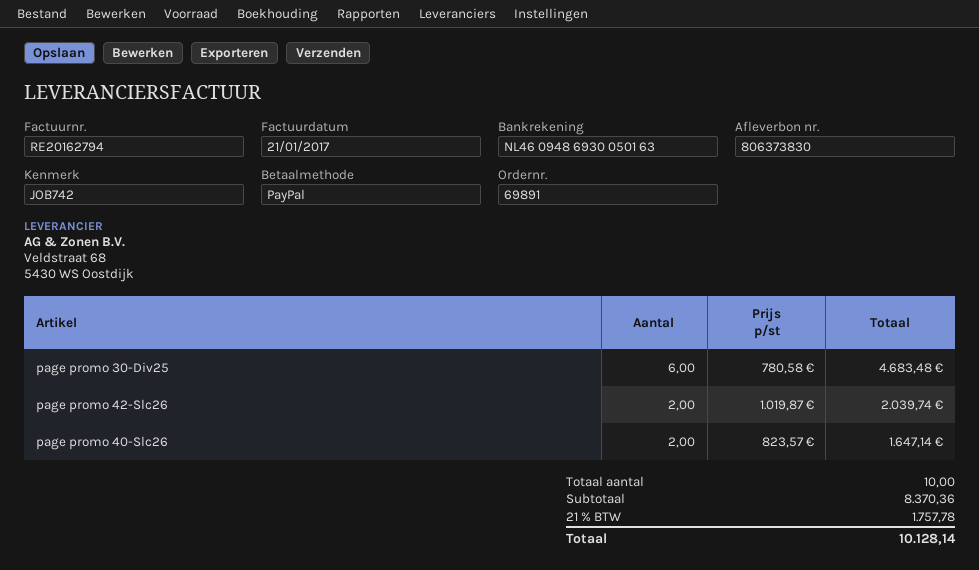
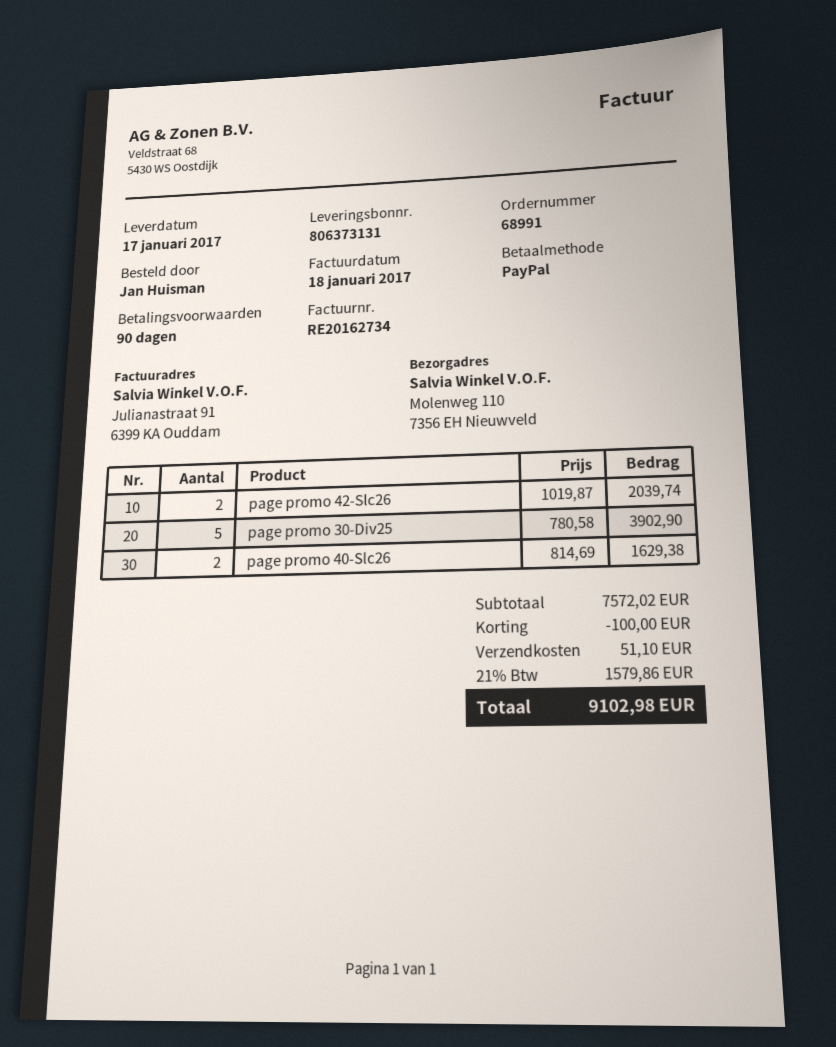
order number: 69891 -> 68991
delivery note number: 806373830 -> 806373131
invoice number: RE20162794 -> RE20162734
invoice date: 2017-01-21 -> 2017-01-18
page promo 30-Div25: 6 x 780.58 = 4683.48 -> 5 x 780.58 = 3902.90
page promo 40-Slc26: 2 x 823.57 = 1647.14 -> 2 x 814.69 = 1629.38
subtotal: 8370.36 -> 7572.02
discount: none -> 100.00
shipping: none -> 51.10
tax: 21% = 1757.78 -> 21% = 1579.86
total: 10128.14 -> 9102.98

